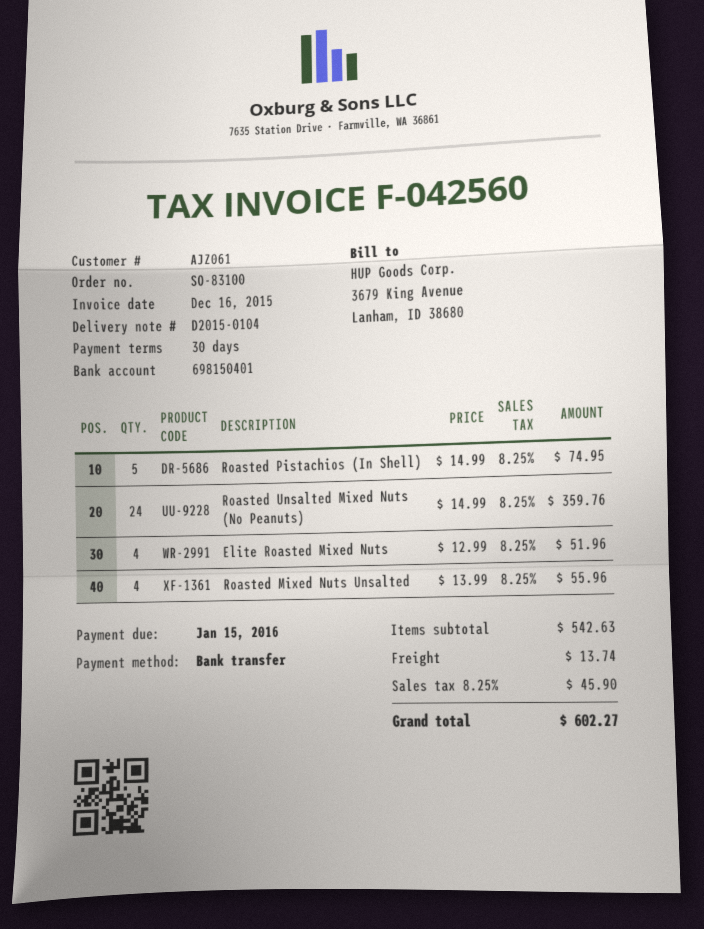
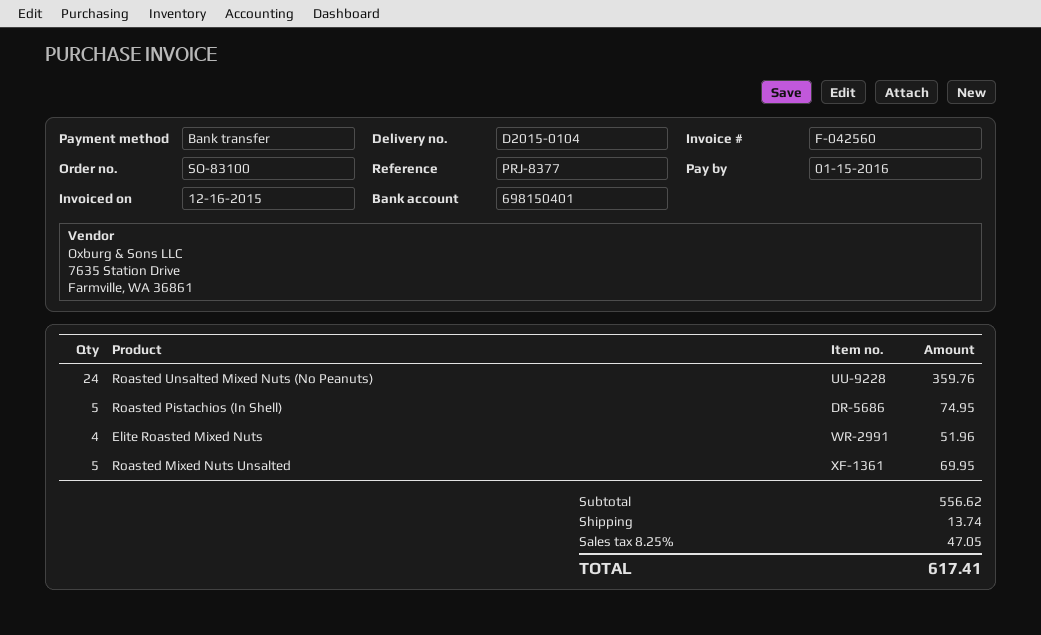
Roasted Mixed Nuts Unsalted: 4 for 55.96 -> 5 for 69.95
subtotal: 542.63 -> 556.62
tax: 8.25% = 45.90 -> 8.25% = 47.05
total: 602.27 -> 617.41

